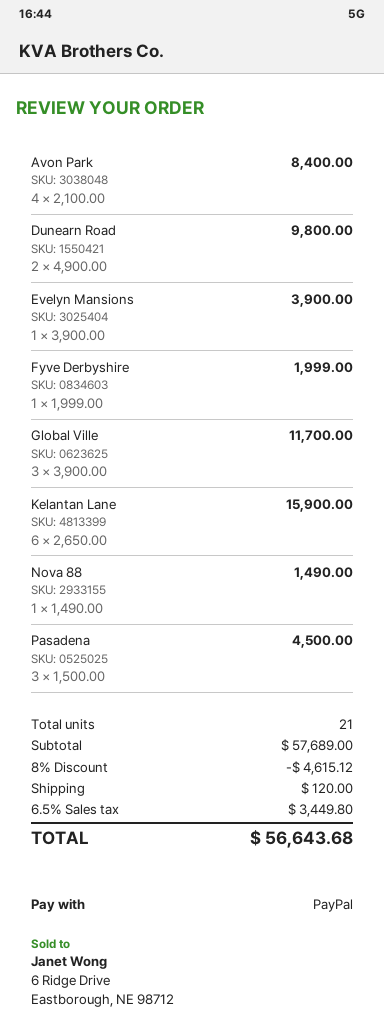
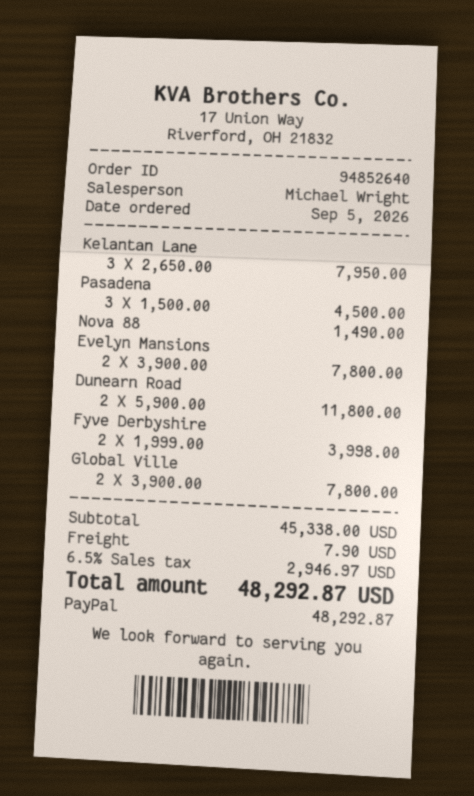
Avon Park: 4 x 2100.00 = 8400.00 -> none
Dunearn Road: 2 x 4900.00 = 9800.00 -> 2 x 5900.00 = 11800.00
Evelyn Mansions: 1 x 3900.00 = 3900.00 -> 2 x 3900.00 = 7800.00
Fyve Derbyshire: 1 x 1999.00 = 1999.00 -> 2 x 1999.00 = 3998.00
Global Ville: 3 x 3900.00 = 11700.00 -> 2 x 3900.00 = 7800.00
Kelantan Lane: 6 x 2650.00 = 15900.00 -> 3 x 2650.00 = 7950.00
subtotal: 57689.00 -> 45338.00
discount: 8% = 4615.12 -> none
shipping: 120.00 -> 7.90
tax: 6.5% = 3449.80 -> 6.5% = 2946.97
total: 56643.68 -> 48292.87

